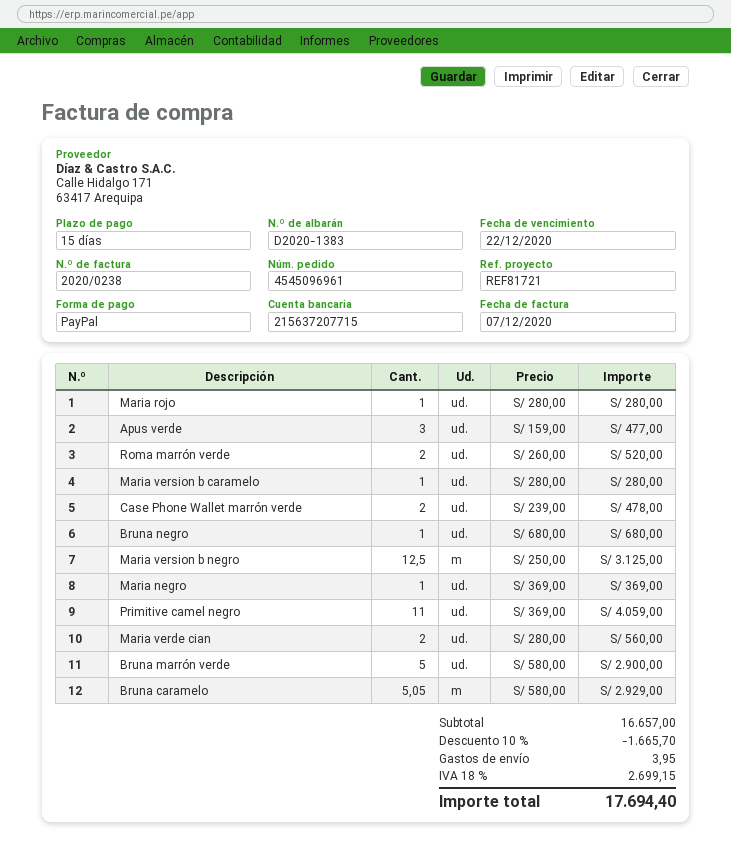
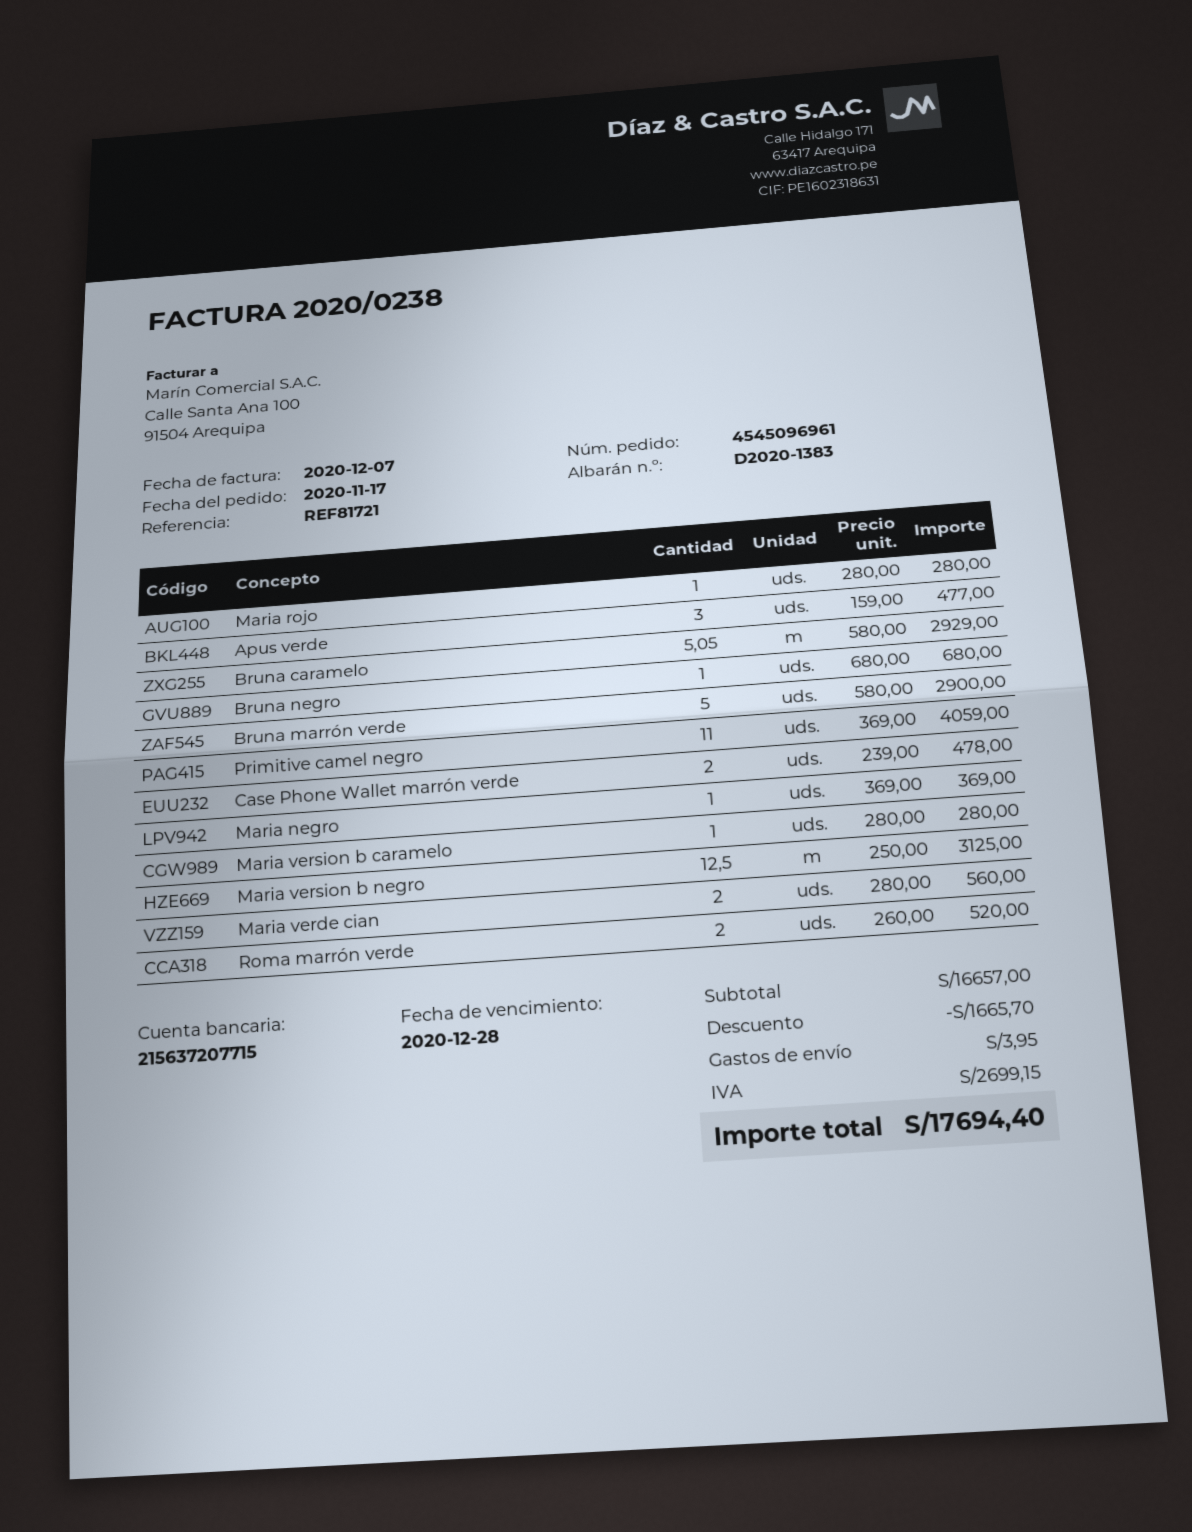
due date: 2020-12-22 -> 2020-12-28

